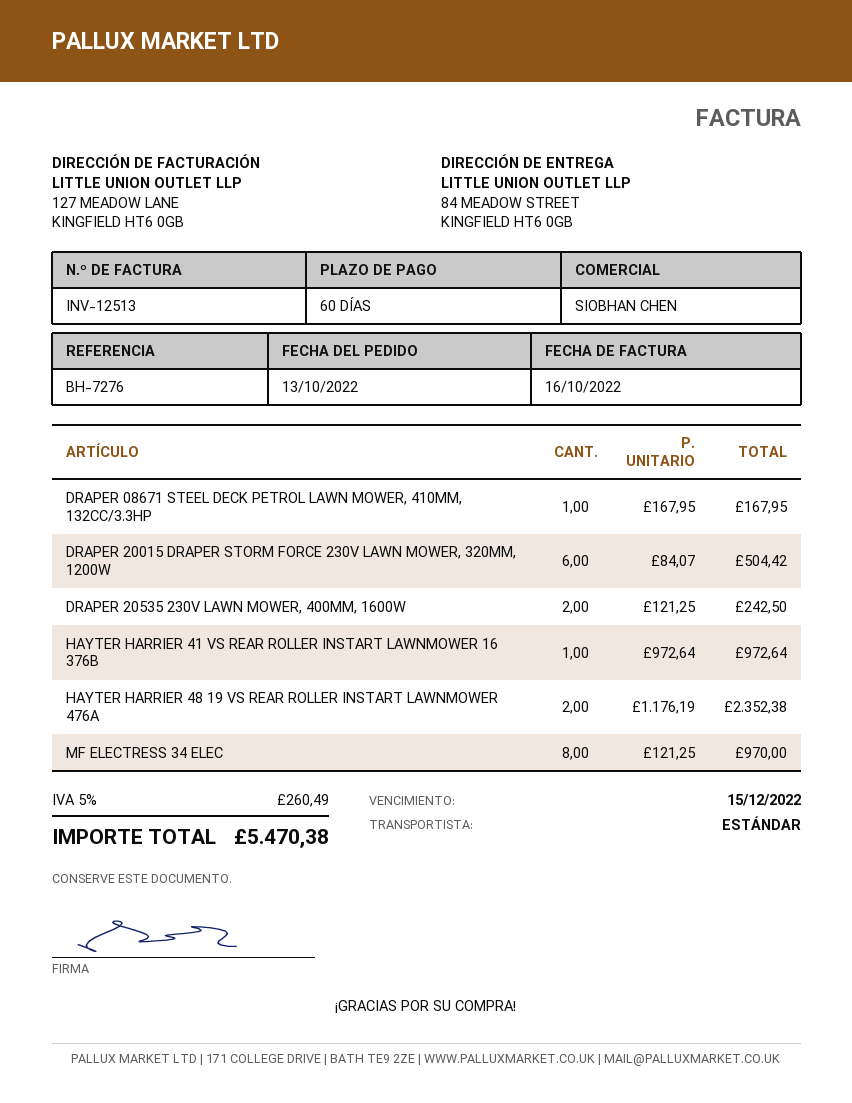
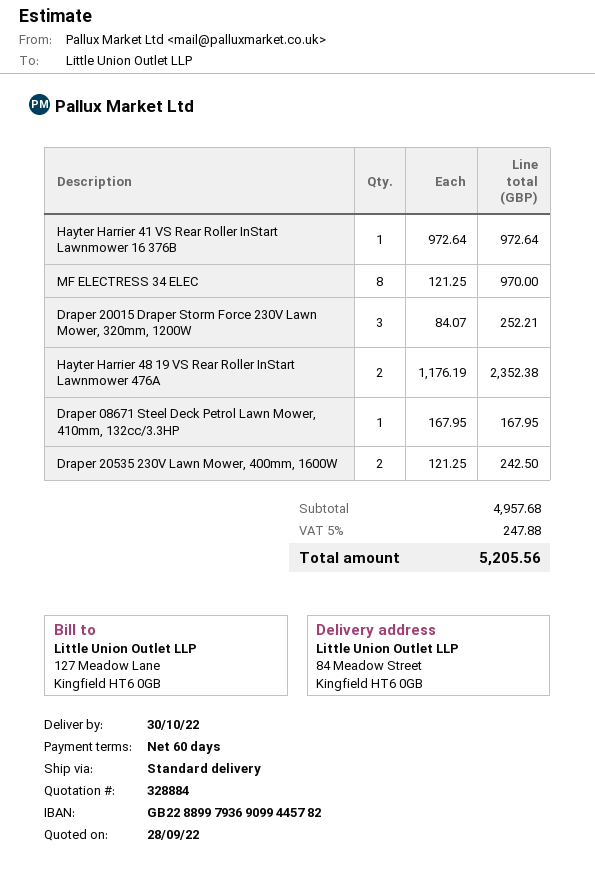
DRAPER 20015 DRAPER STORM FORCE 230V LAWN MOWER, 320MM, 1200W: 6 x 84.07 = 504.42 -> 3 x 84.07 = 252.21
tax: 5% = 260.49 -> 5% = 247.88
total: 5470.38 -> 5205.56

